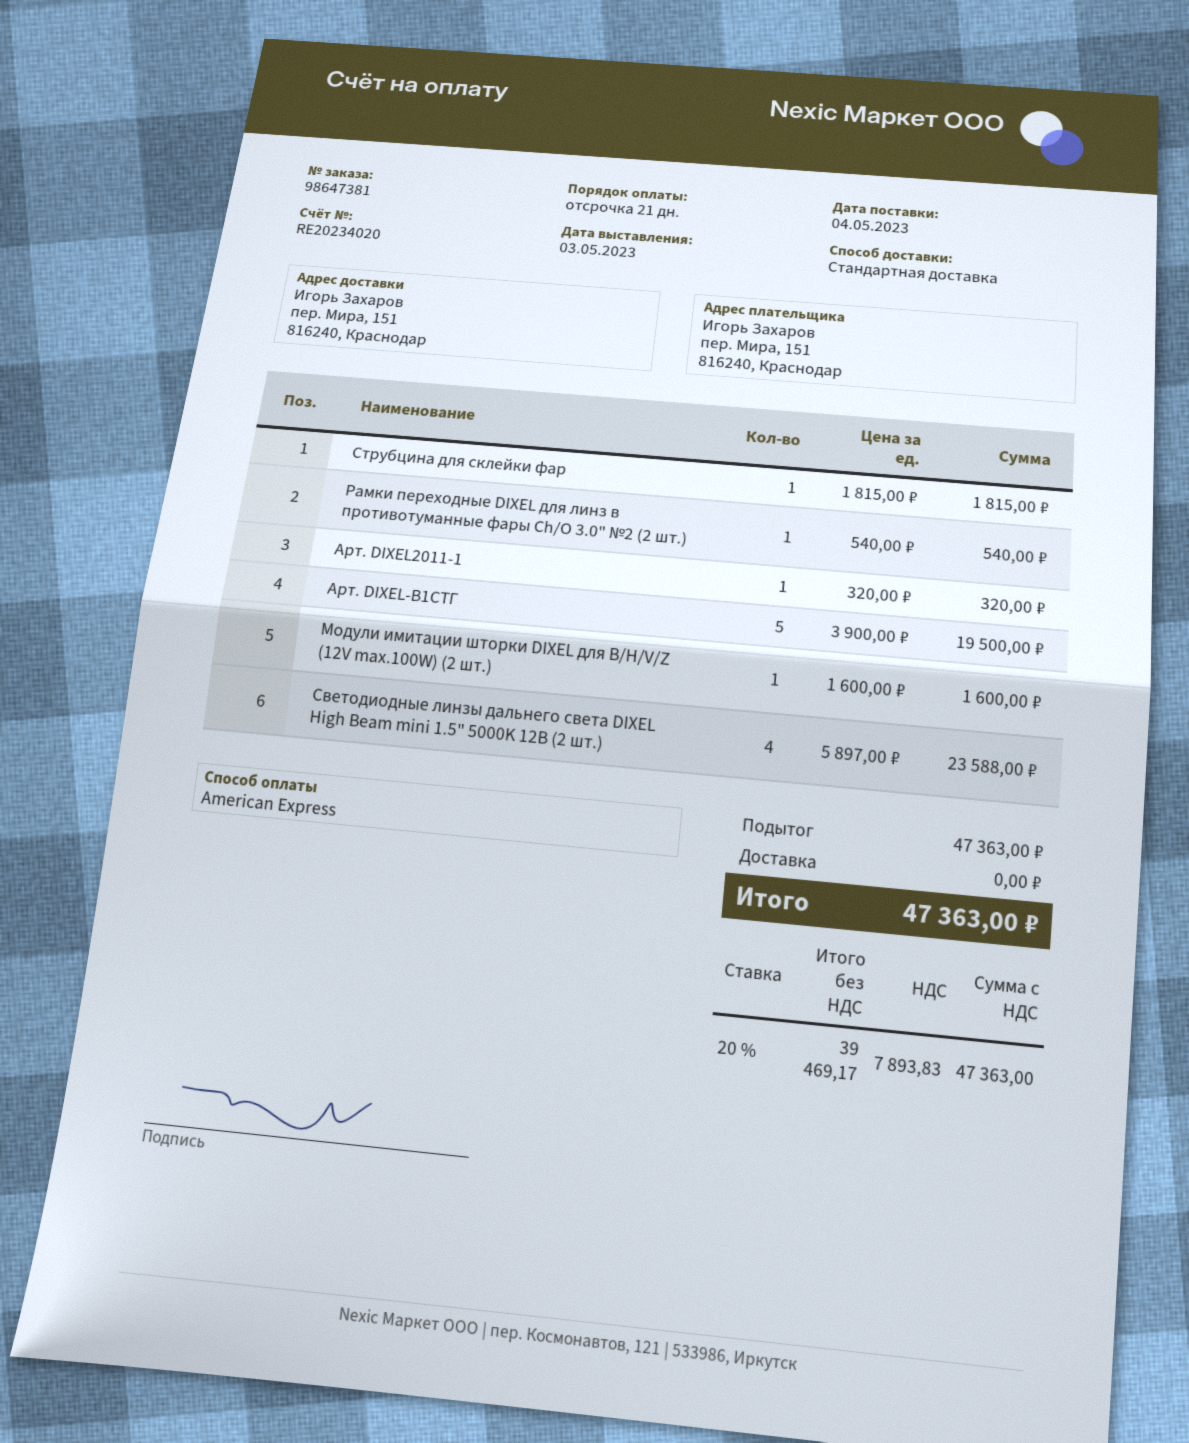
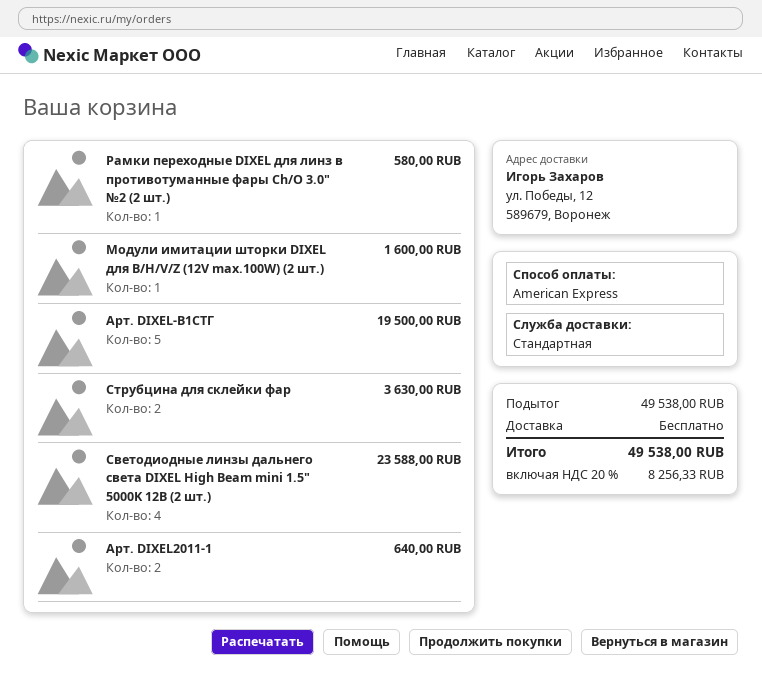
ship to: пер. Мира, 151, 816240, Краснодар -> ул. Победы, 12, 589679, Воронеж
Струбцина для склейки фар: 1 for 1815.00 -> 2 for 3630.00
Рамки переходные DIXEL для линз в противотуманные фары Ch/O 3.0" №2 (2 шт.): 1 for 540.00 -> 1 for 580.00
Арт. DIXEL2011-1: 1 for 320.00 -> 2 for 640.00
subtotal: 47363.00 -> 49538.00
tax: 20% = 7893.83 -> 20% = 8256.33
total: 47363.00 -> 49538.00

